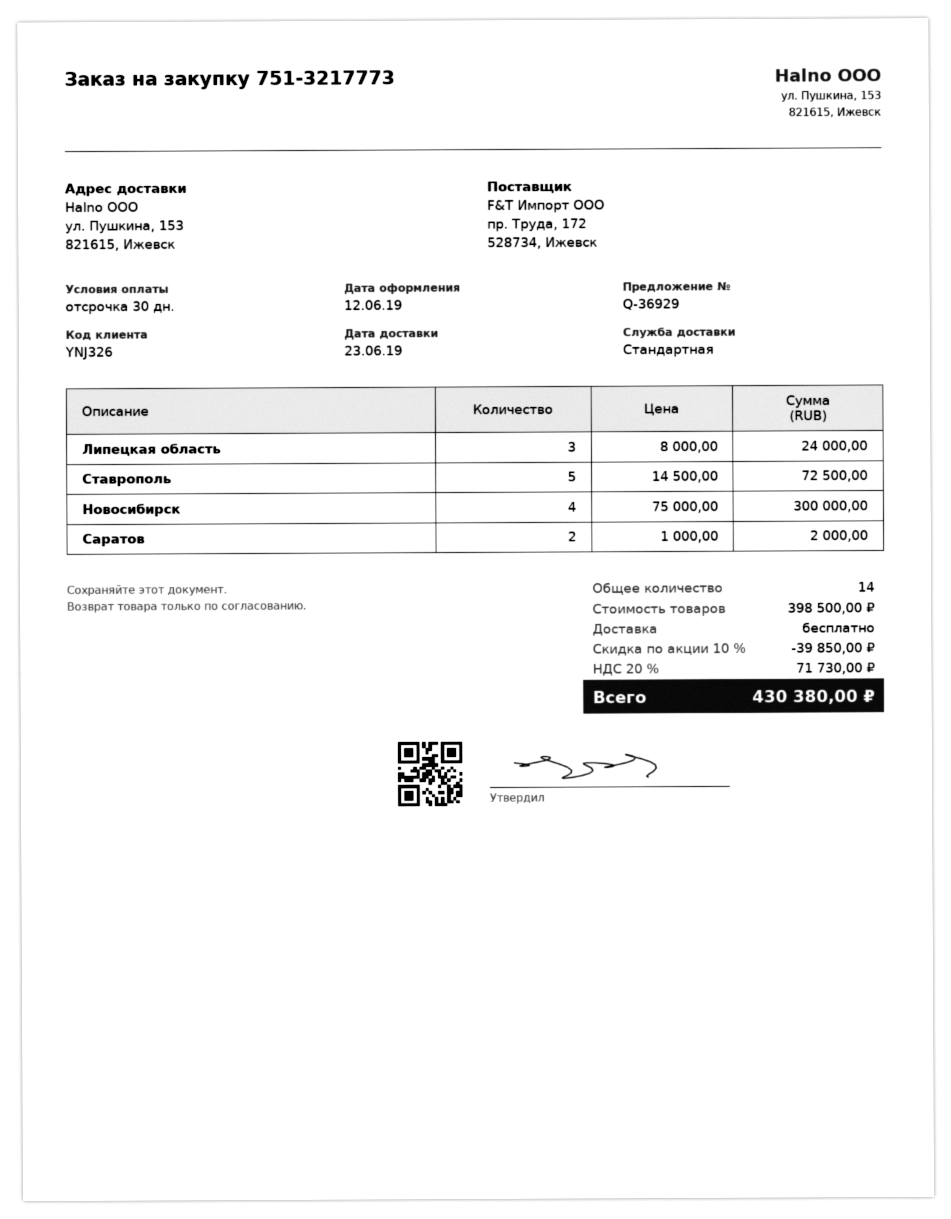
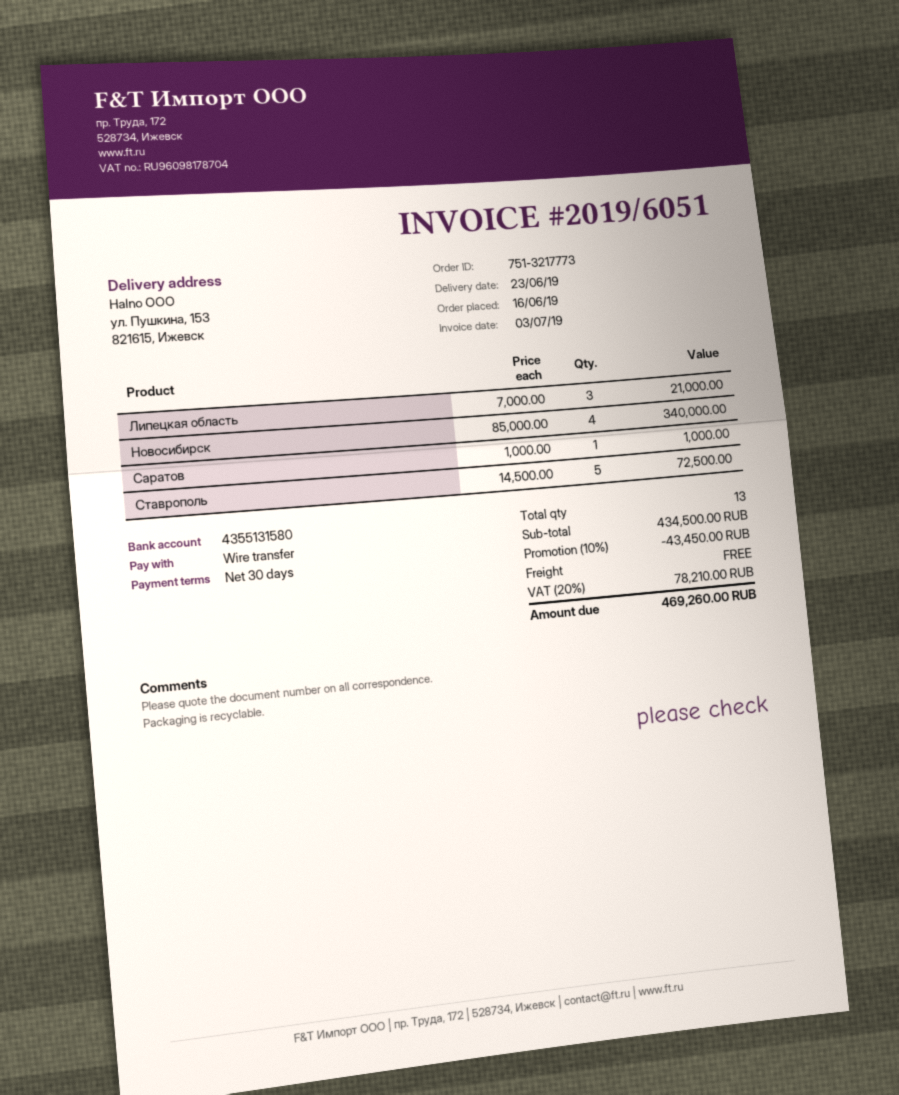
order date: 2019-06-12 -> 2019-06-16
Липецкая область: 3 x 8000.00 = 24000.00 -> 3 x 7000.00 = 21000.00
Новосибирск: 4 x 75000.00 = 300000.00 -> 4 x 85000.00 = 340000.00
Саратов: 2 x 1000.00 = 2000.00 -> 1 x 1000.00 = 1000.00
total quantity: 14 -> 13
subtotal: 398500.00 -> 434500.00
discount: 10% = 39850.00 -> 10% = 43450.00
tax: 20% = 71730.00 -> 20% = 78210.00
total: 430380.00 -> 469260.00

